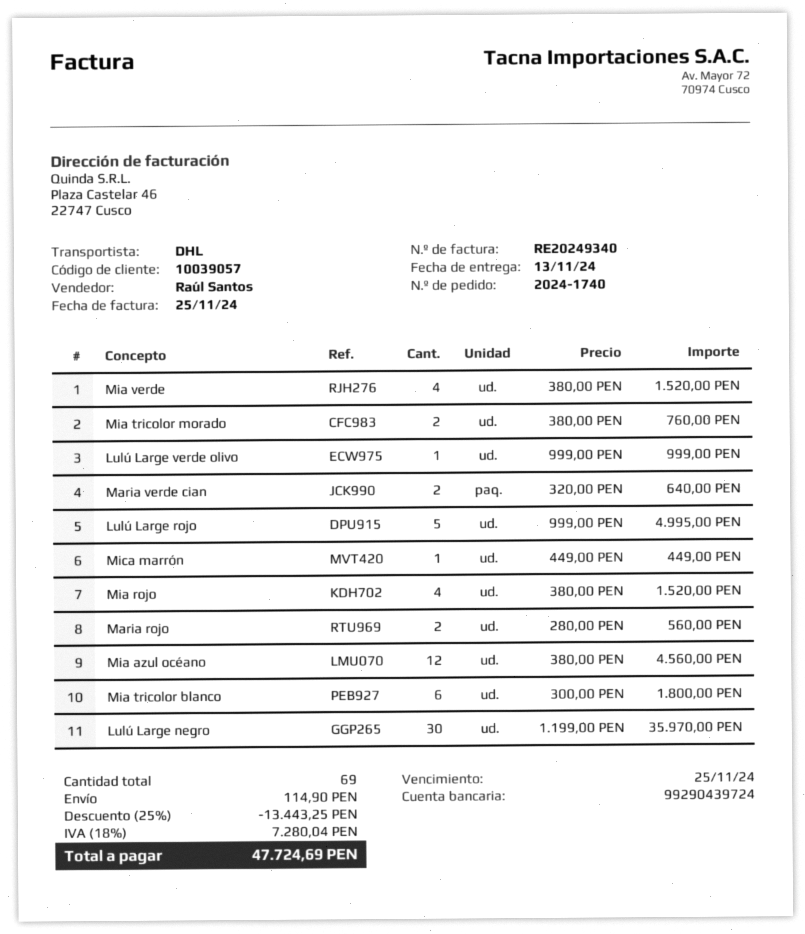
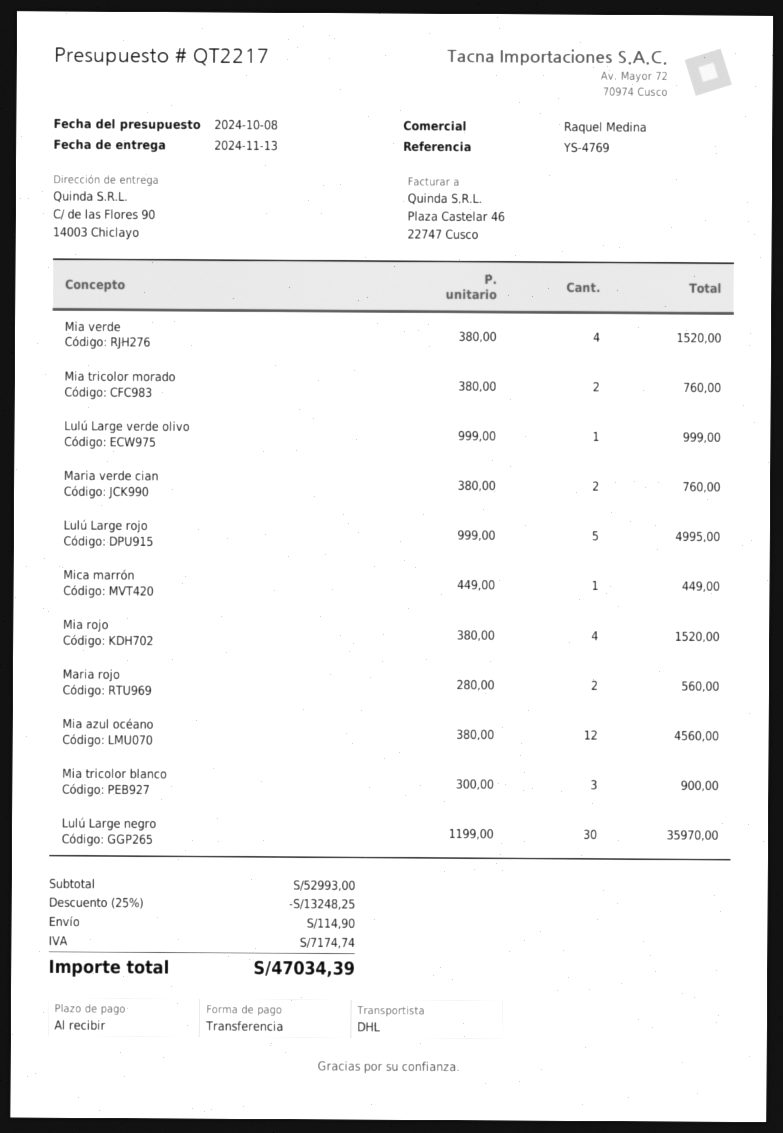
sales rep: Raúl Santos -> Raquel Medina
Maria verde cian: 2 x 320.00 = 640.00 -> 2 x 380.00 = 760.00
Mia tricolor blanco: 6 x 300.00 = 1800.00 -> 3 x 300.00 = 900.00
discount: 25% = 13443.25 -> 25% = 13248.25
tax: 7280.04 -> 7174.74
total: 47724.69 -> 47034.39

